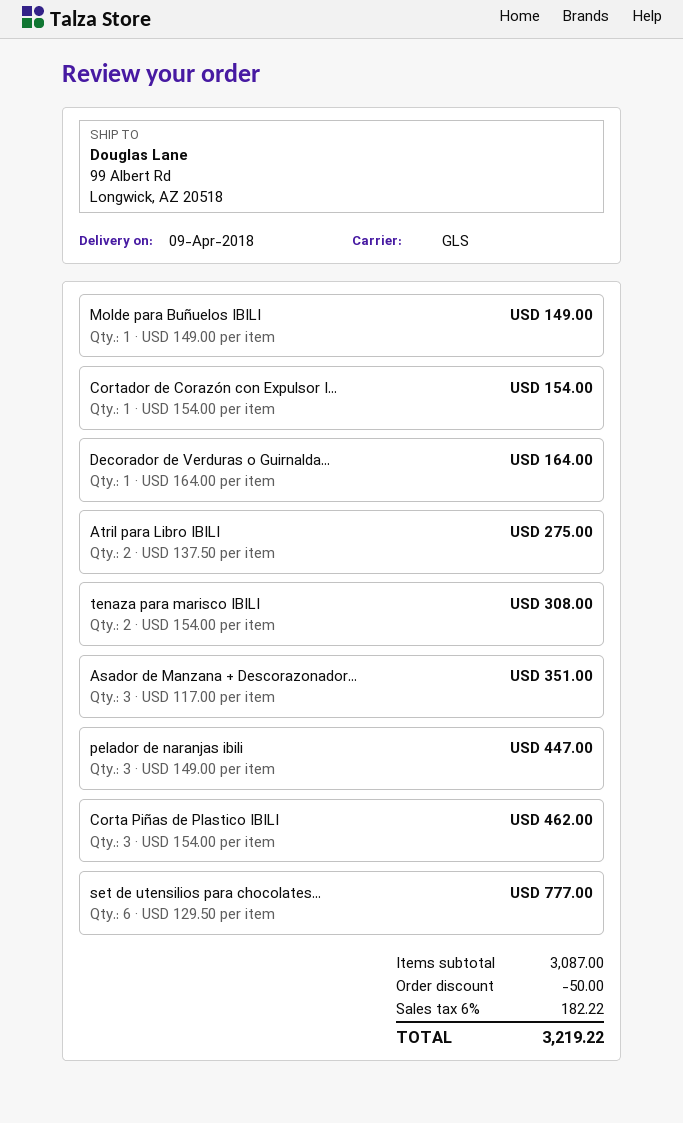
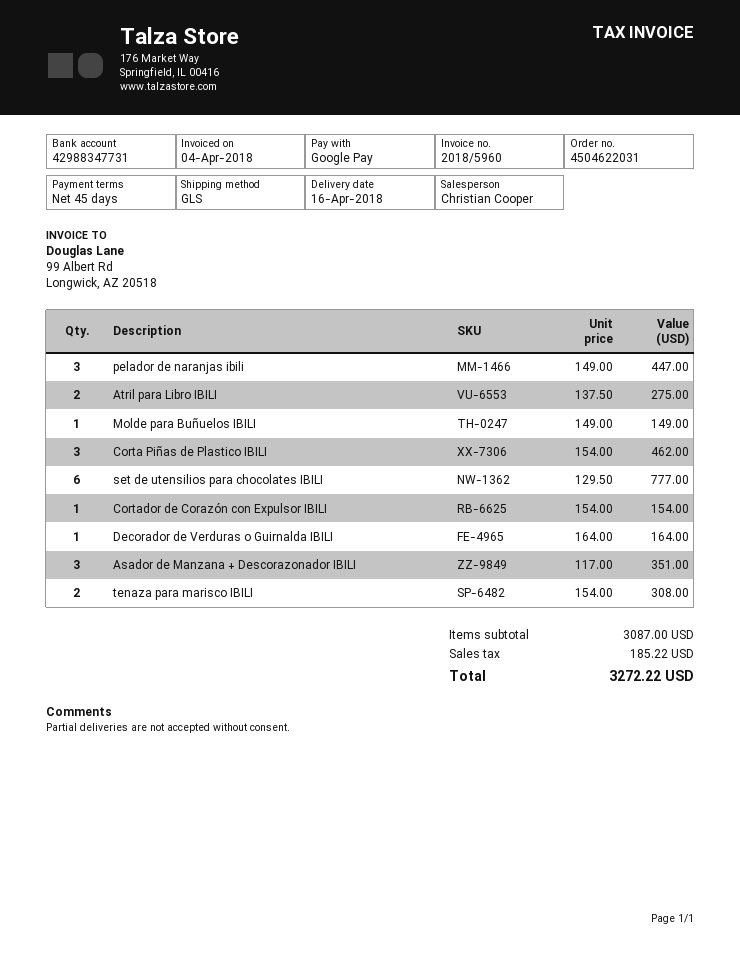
delivery date: 2018-04-09 -> 2018-04-16
discount: 50.00 -> none
tax: 182.22 -> 185.22
total: 3219.22 -> 3272.22

